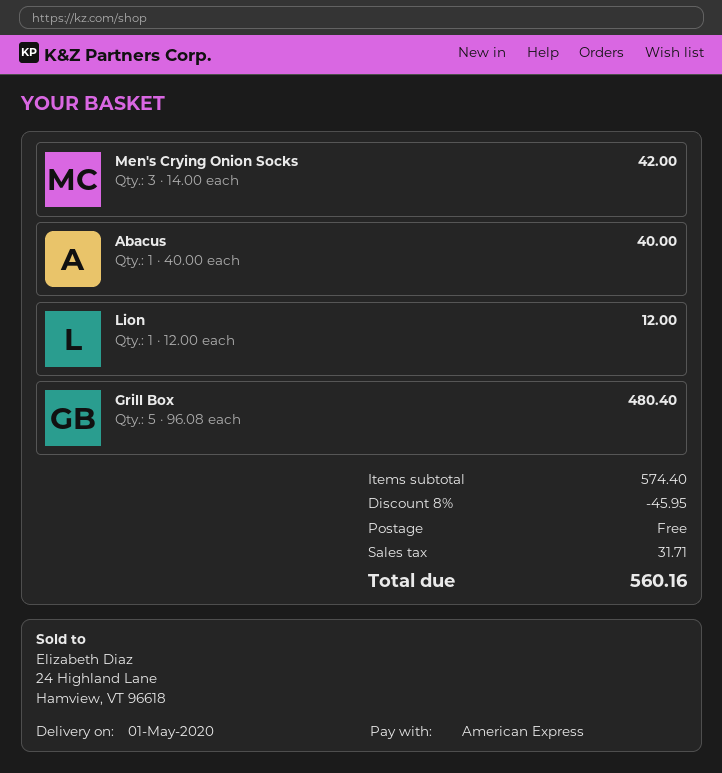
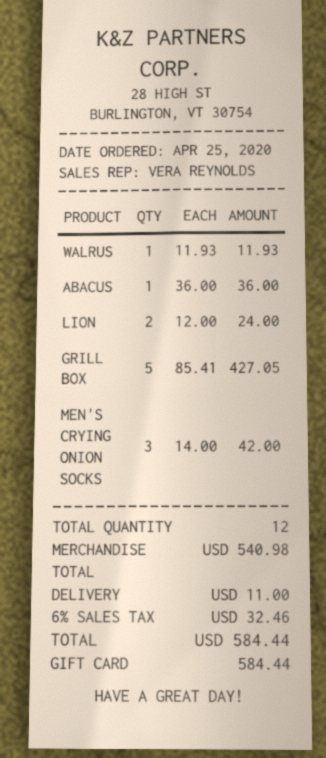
payment method: American Express -> gift card
Abacus: 1 x 40.00 = 40.00 -> 1 x 36.00 = 36.00
Lion: 1 x 12.00 = 12.00 -> 2 x 12.00 = 24.00
Grill Box: 5 x 96.08 = 480.40 -> 5 x 85.41 = 427.05
WALRUS: none -> 1 x 11.93 = 11.93
subtotal: 574.40 -> 540.98
discount: 8% = 45.95 -> none
shipping: 0.00 -> 11.00
tax: 31.71 -> 32.46
total: 560.16 -> 584.44

